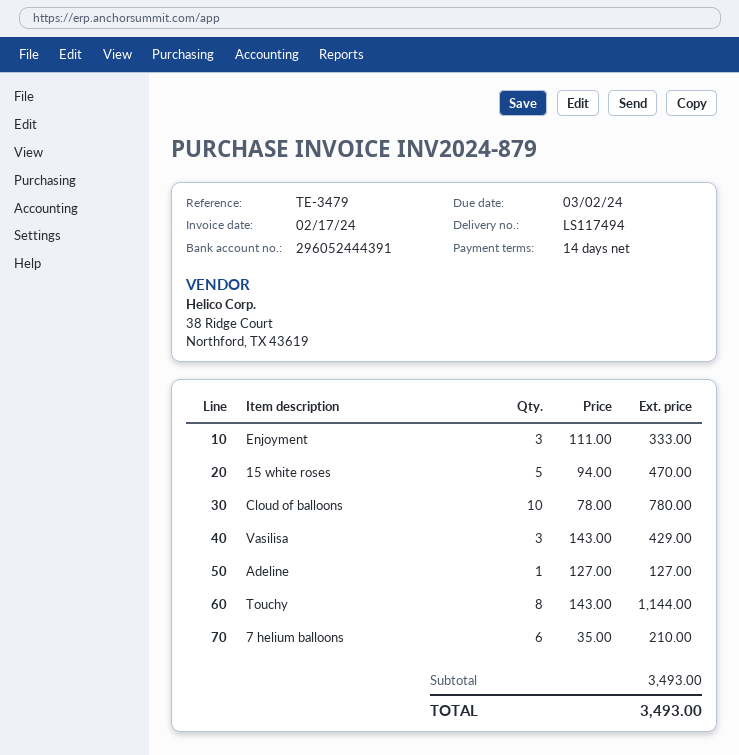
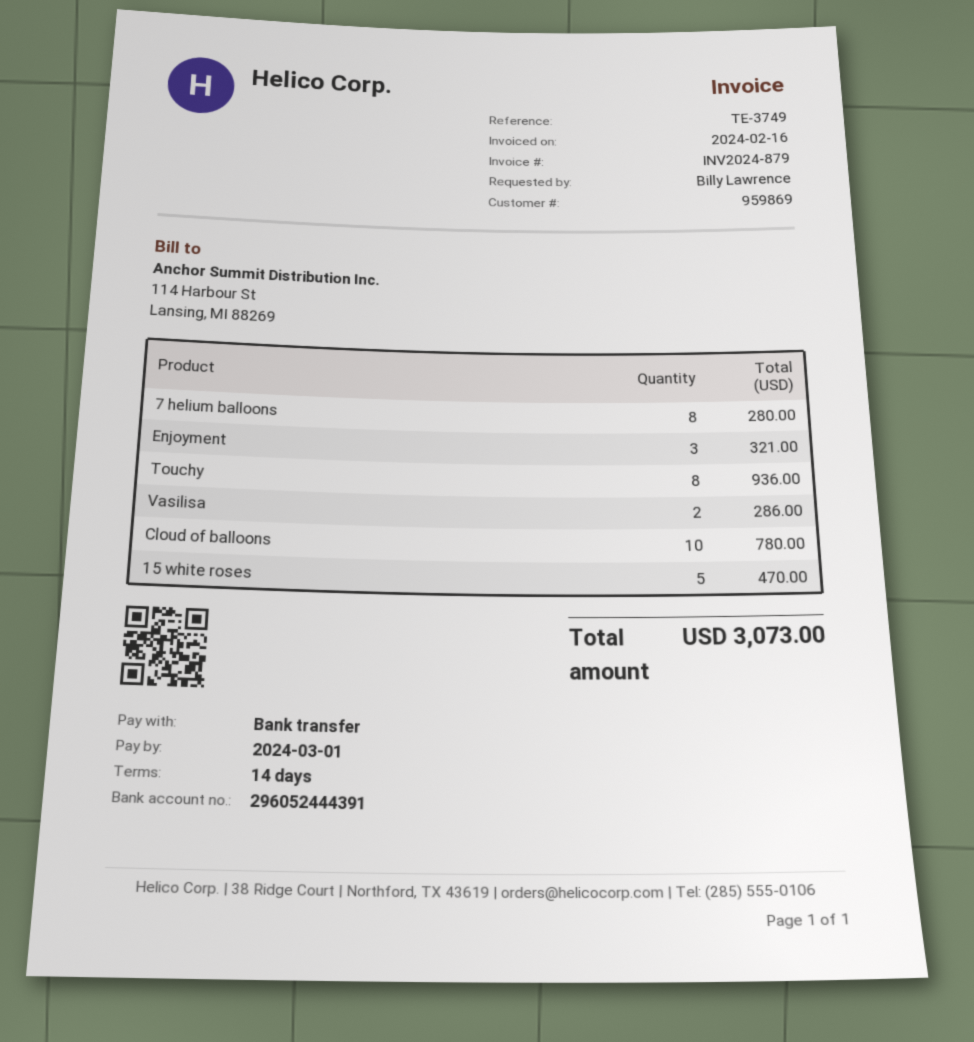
invoice date: 2024-02-17 -> 2024-02-16
due date: 2024-03-02 -> 2024-03-01
reference: TE-3479 -> TE-3749
Enjoyment: 3 for 333.00 -> 3 for 321.00
Vasilisa: 3 for 429.00 -> 2 for 286.00
Adeline: 1 for 127.00 -> none
Touchy: 8 for 1144.00 -> 8 for 936.00
7 helium balloons: 6 for 210.00 -> 8 for 280.00
total: 3493.00 -> 3073.00

